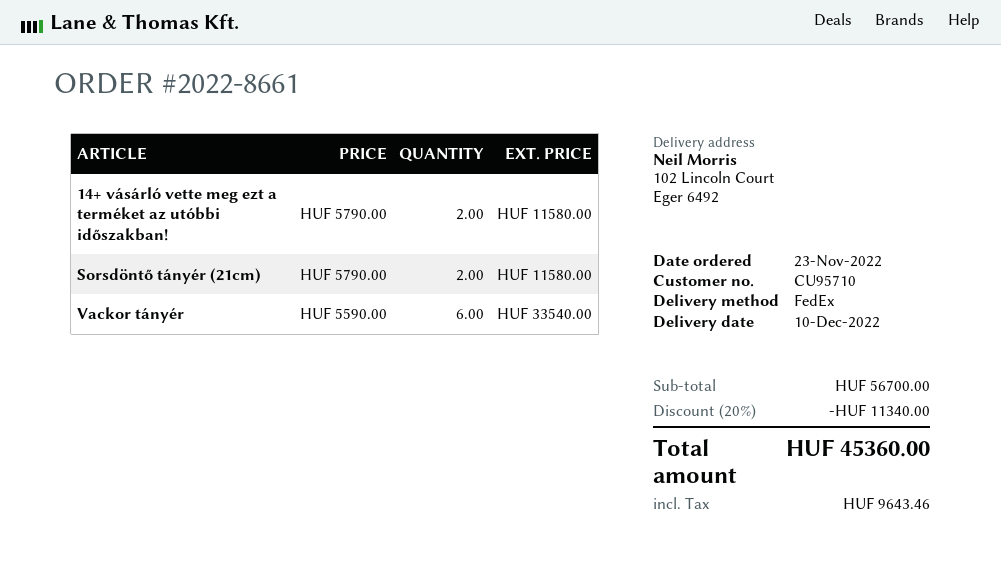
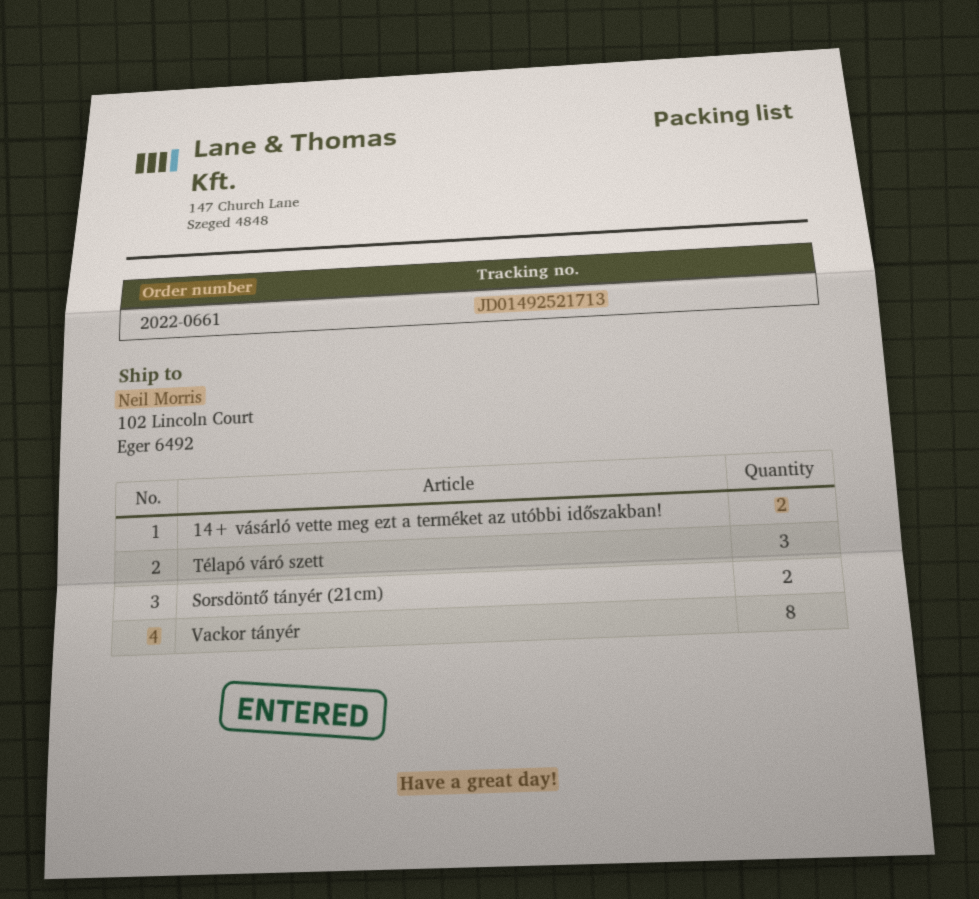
order number: 2022-8661 -> 2022-0661
Vackor tányér: 6 -> 8
Télapó váró szett: none -> 3

